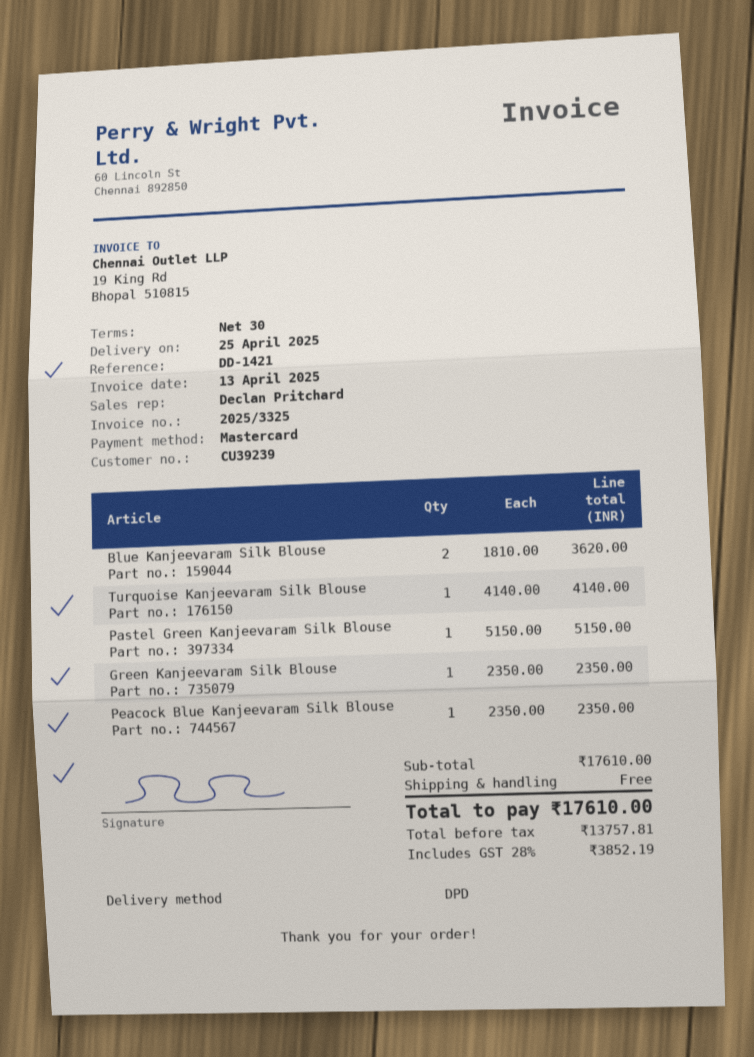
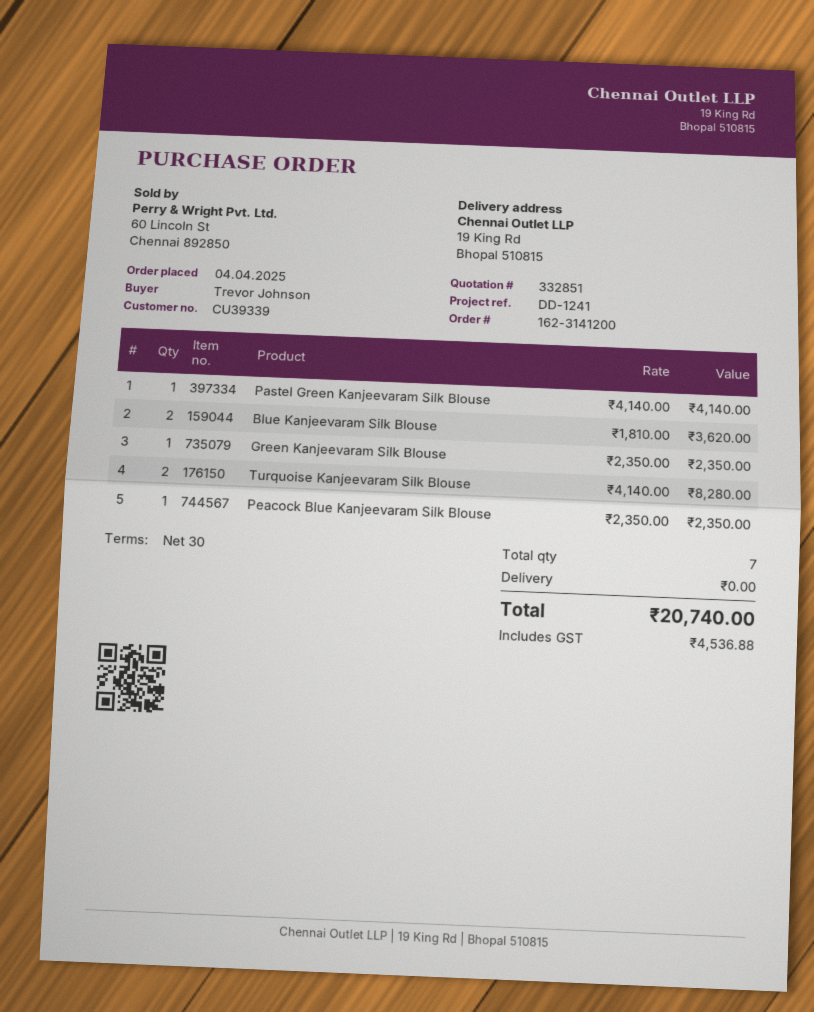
customer number: CU39239 -> CU39339
reference: DD-1421 -> DD-1241
Turquoise Kanjeevaram Silk Blouse: 1 x 4140.00 = 4140.00 -> 2 x 4140.00 = 8280.00
Pastel Green Kanjeevaram Silk Blouse: 1 x 5150.00 = 5150.00 -> 1 x 4140.00 = 4140.00
tax: 3852.19 -> 4536.88
total: 17610.00 -> 20740.00

